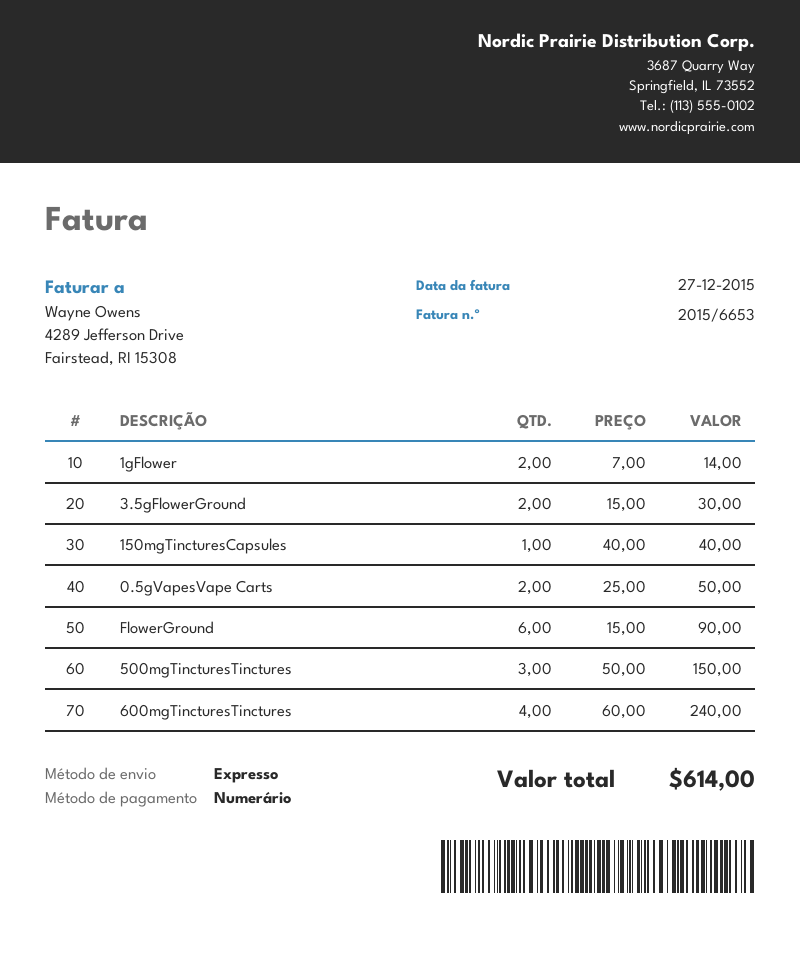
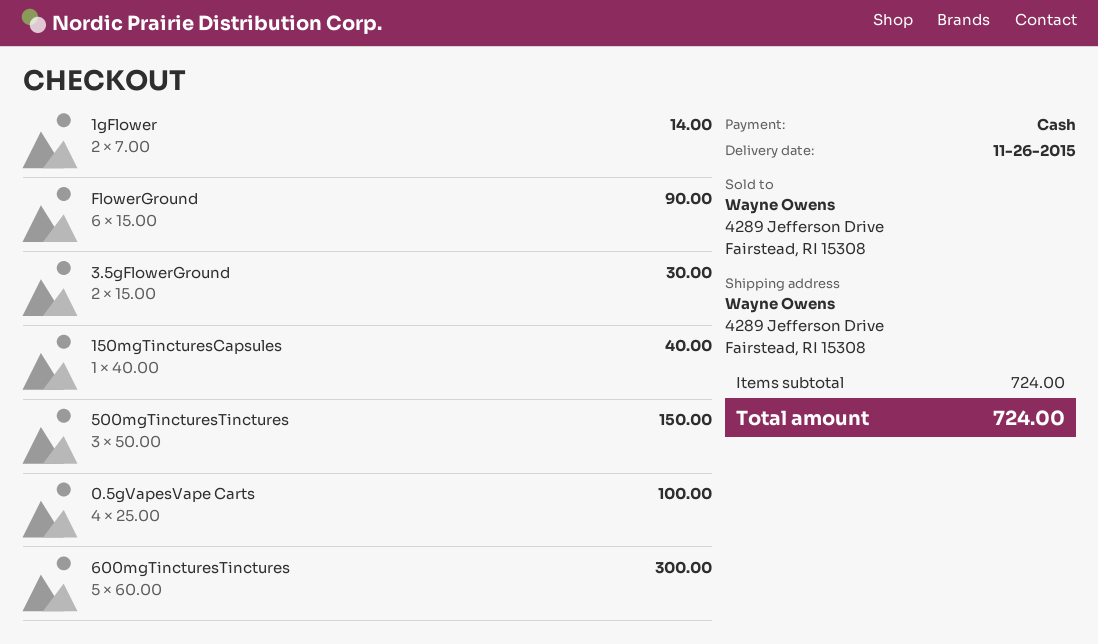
0.5gVapesVape Carts: 2 x 25.00 = 50.00 -> 4 x 25.00 = 100.00
600mgTincturesTinctures: 4 x 60.00 = 240.00 -> 5 x 60.00 = 300.00
total: 614.00 -> 724.00

